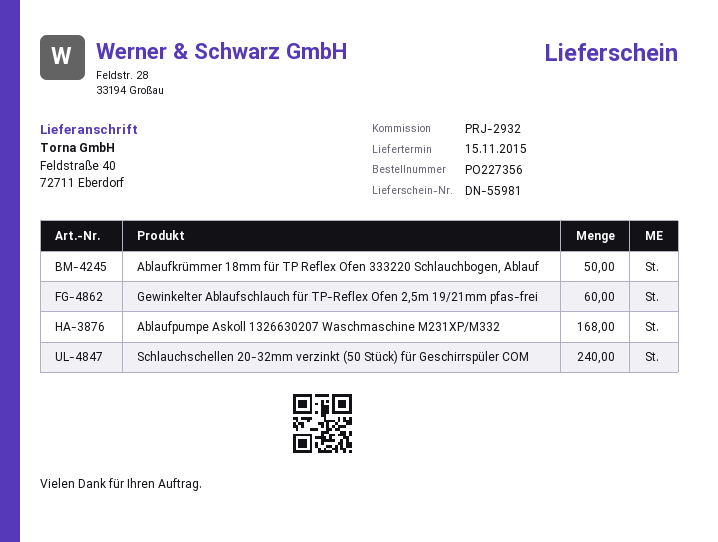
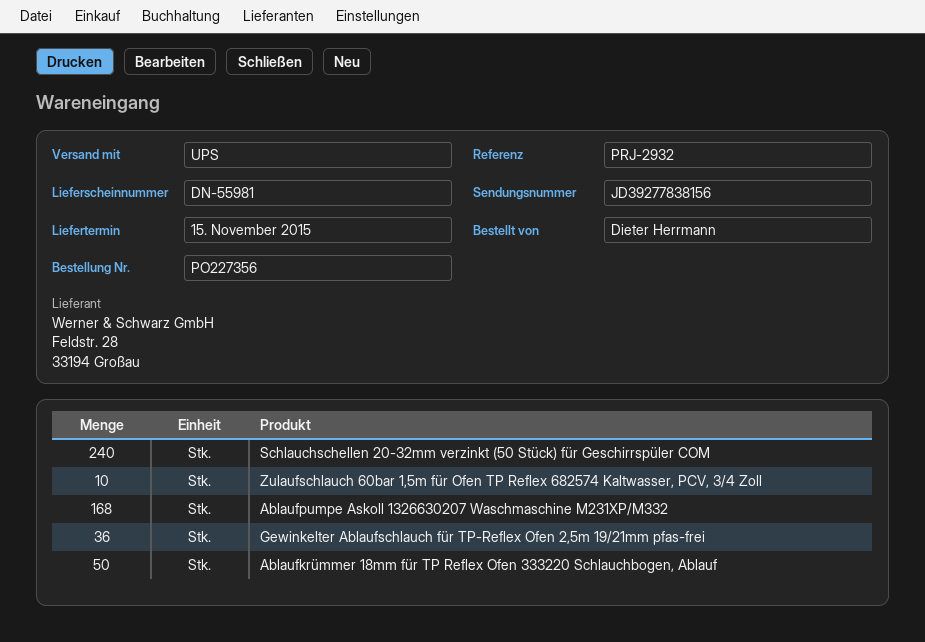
Gewinkelter Ablaufschlauch für TP-Reflex Ofen 2,5m 19/21mm pfas-frei: 60 -> 36
Zulaufschlauch 60bar 1,5m für Ofen TP Reflex 682574 Kaltwasser, PCV, 3/4 Zoll: none -> 10

